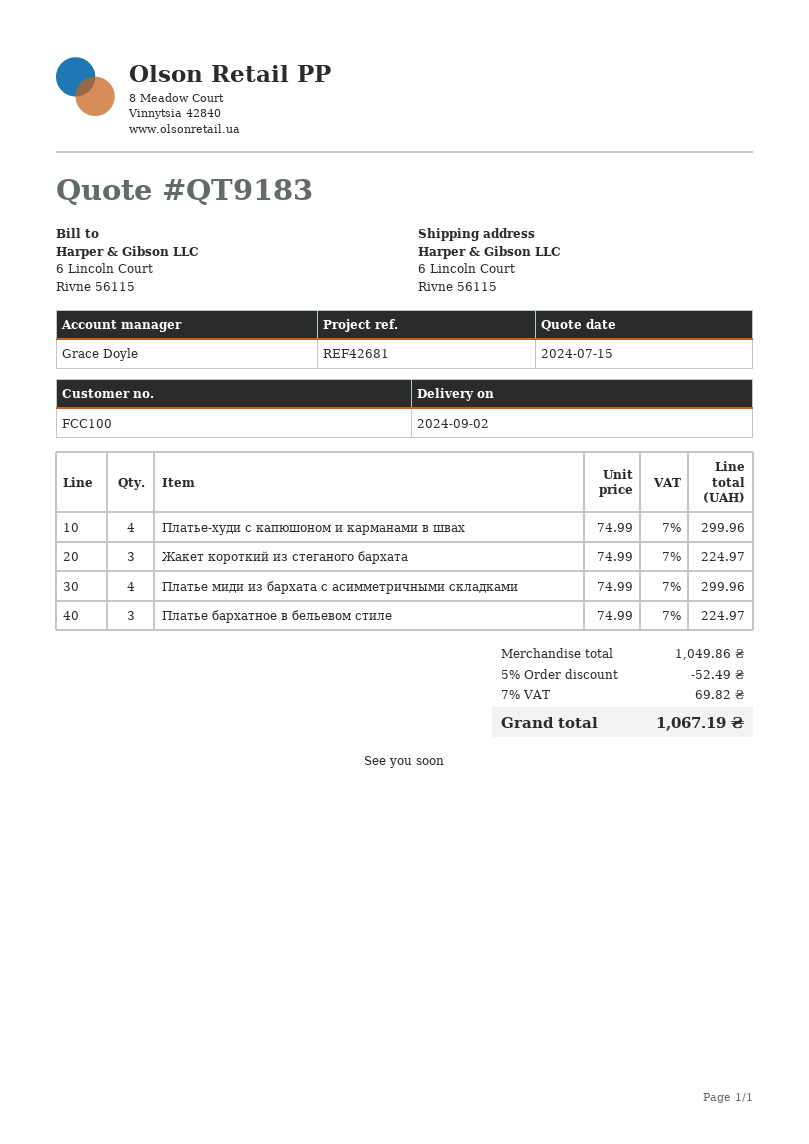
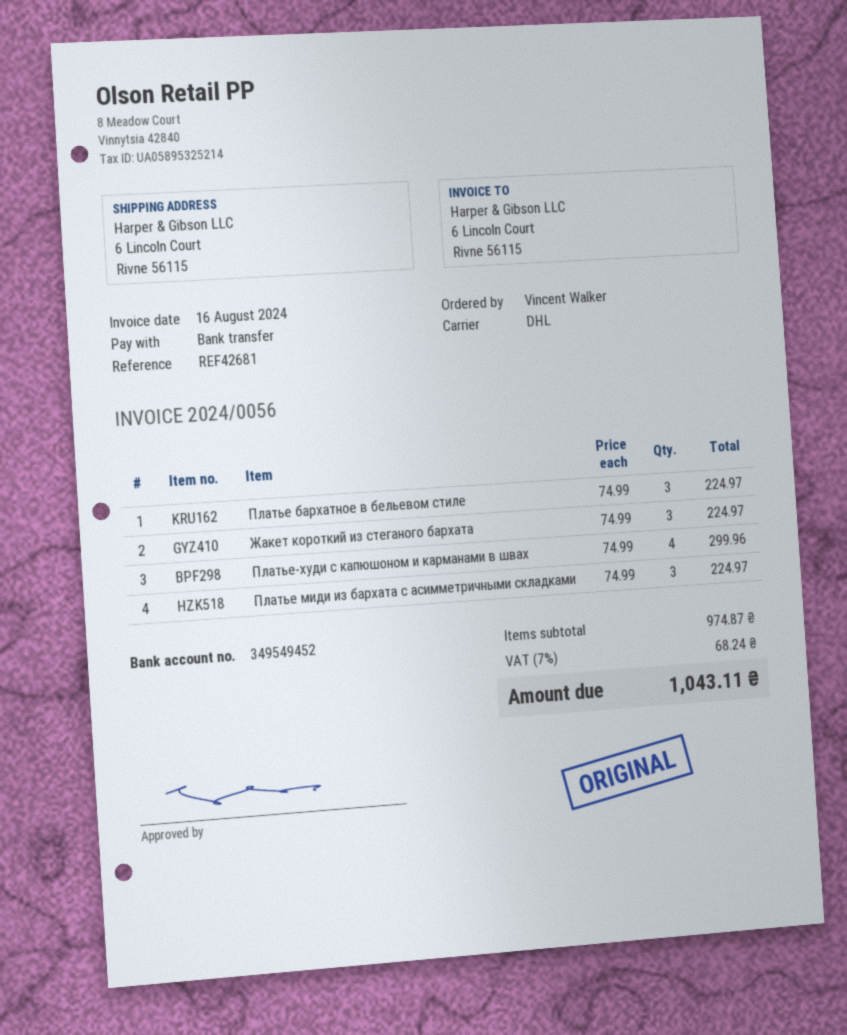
Платье миди из бархата с асимметричными складками: 4 x 74.99 = 299.96 -> 3 x 74.99 = 224.97
subtotal: 1049.86 -> 974.87
discount: 5% = 52.49 -> none
tax: 7% = 69.82 -> 7% = 68.24
total: 1067.19 -> 1043.11

